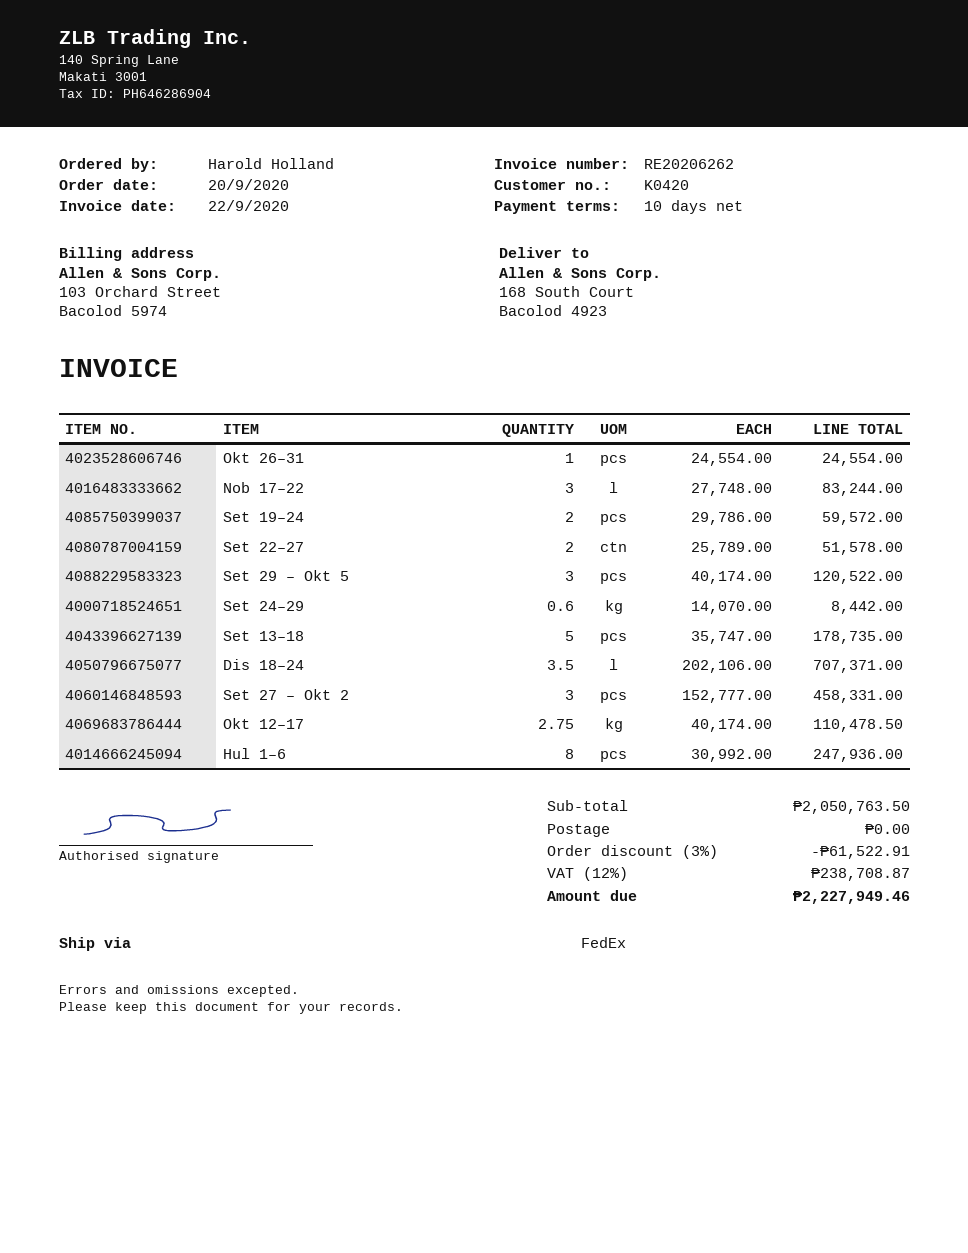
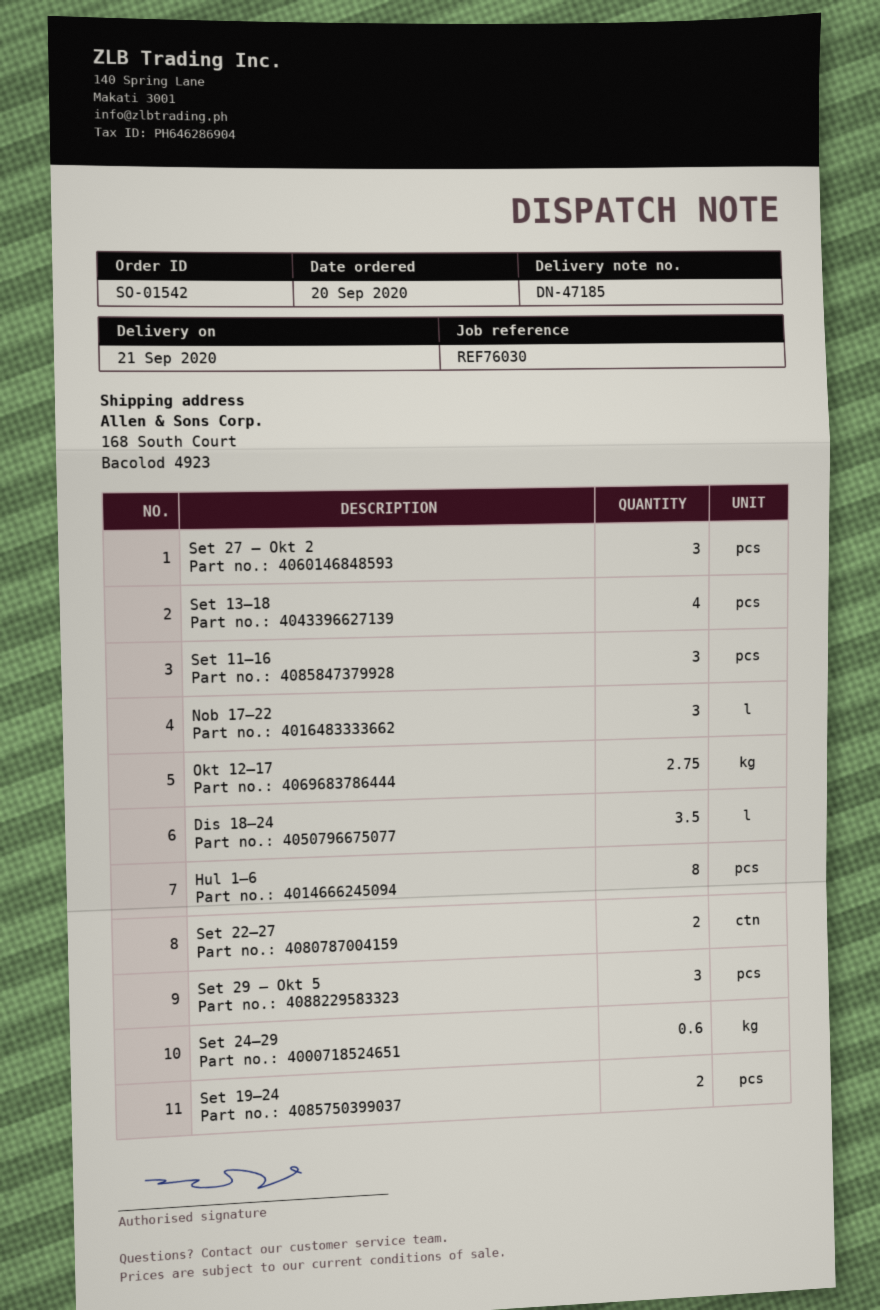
Okt 26–31: 1 -> none
Set 13–18: 5 -> 4
Set 11–16: none -> 3

